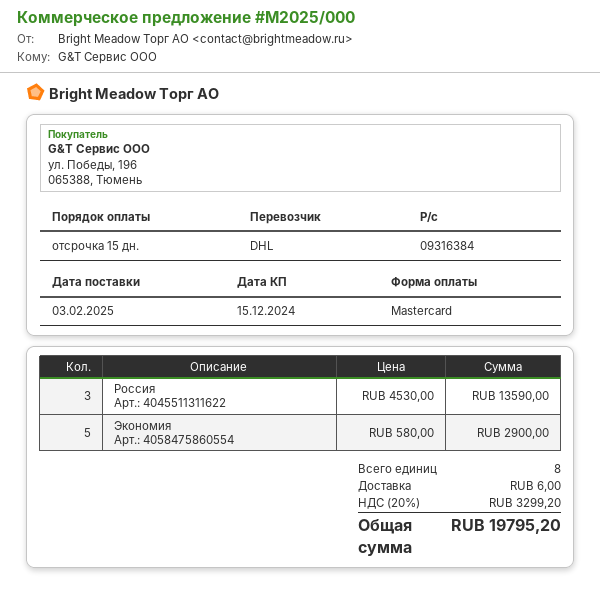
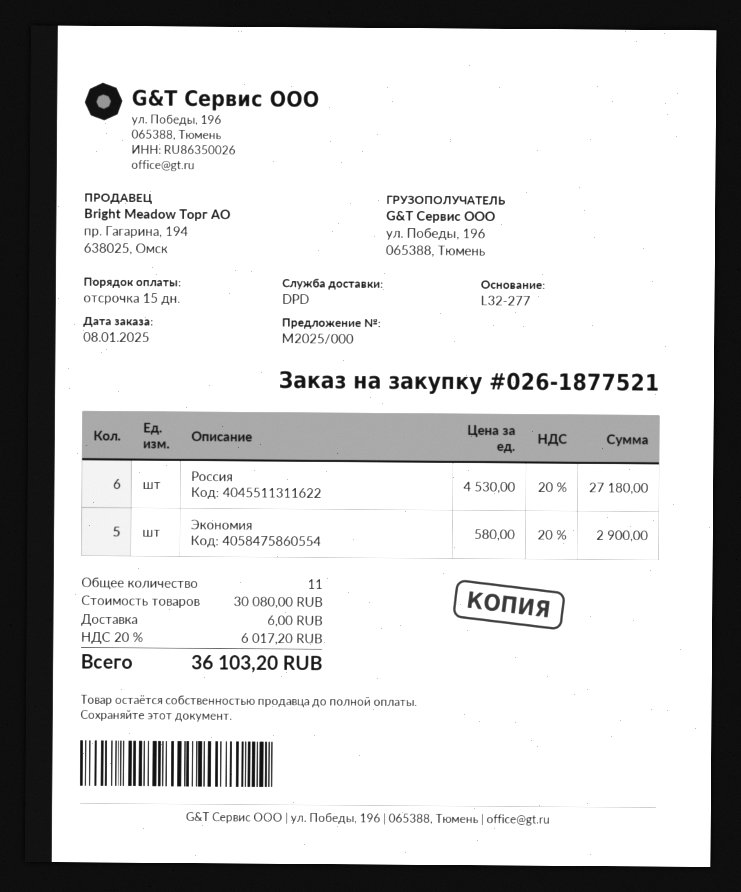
shipping method: DHL -> DPD
Россия: 3 x 4530.00 = 13590.00 -> 6 x 4530.00 = 27180.00
total quantity: 8 -> 11
tax: 20% = 3299.20 -> 20% = 6017.20
total: 19795.20 -> 36103.20

